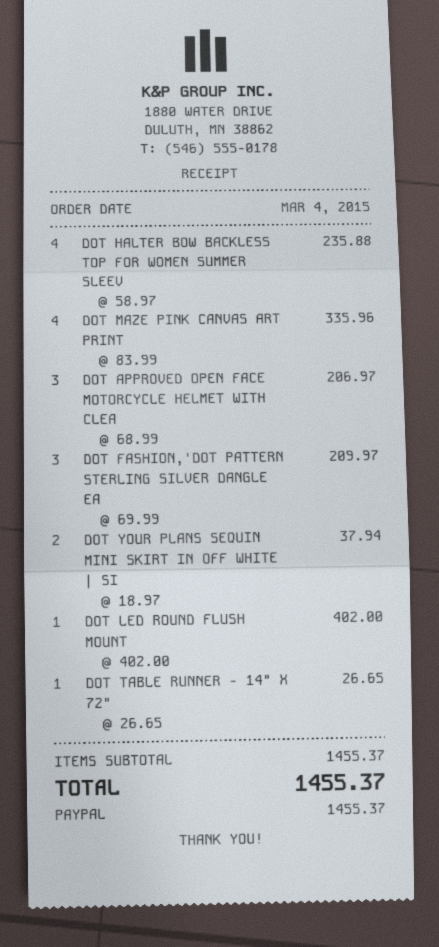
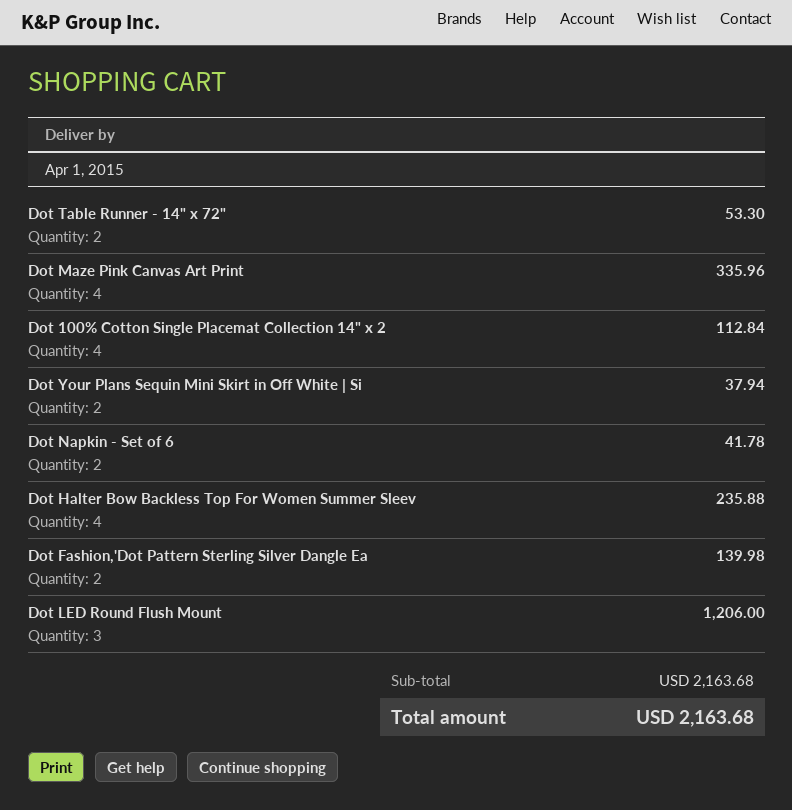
DOT APPROVED OPEN FACE MOTORCYCLE HELMET WITH CLEA: 3 for 206.97 -> none
DOT FASHION,'DOT PATTERN STERLING SILVER DANGLE EA: 3 for 209.97 -> 2 for 139.98
DOT LED ROUND FLUSH MOUNT: 1 for 402.00 -> 3 for 1206.00
DOT TABLE RUNNER - 14" X 72": 1 for 26.65 -> 2 for 53.30
Dot 100% Cotton Single Placemat Collection 14" x 2: none -> 4 for 112.84
Dot Napkin - Set of 6: none -> 2 for 41.78
subtotal: 1455.37 -> 2163.68
total: 1455.37 -> 2163.68

